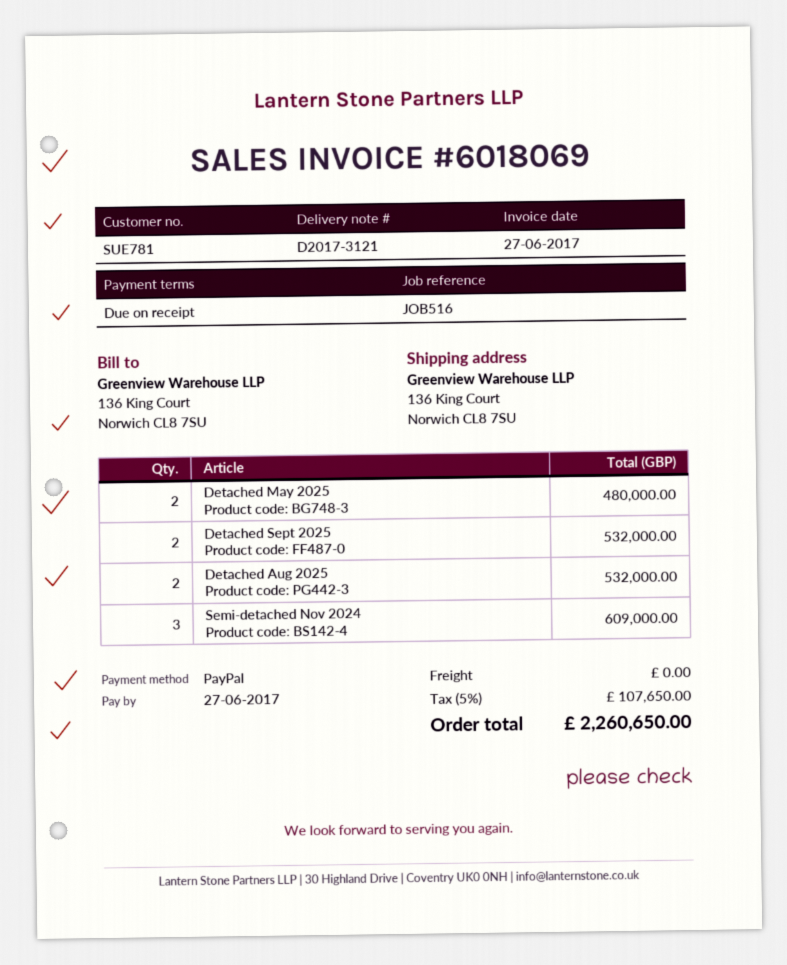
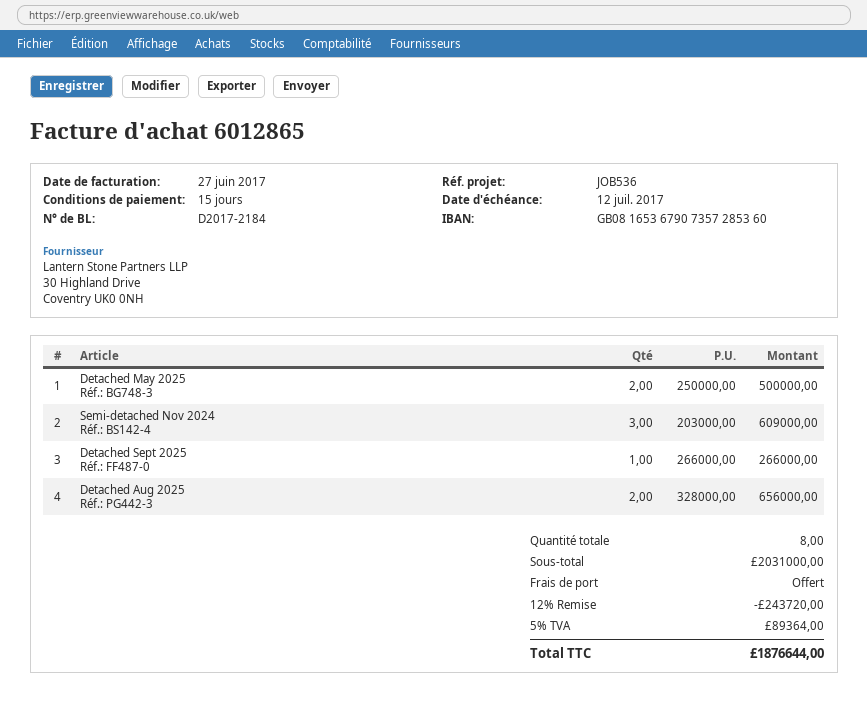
delivery note number: D2017-3121 -> D2017-2184
invoice number: 6018069 -> 6012865
payment terms: on receipt -> 15 days
due date: 2017-06-27 -> 2017-07-12
reference: JOB516 -> JOB536
Detached May 2025: 2 for 480000.00 -> 2 for 500000.00
Detached Sept 2025: 2 for 532000.00 -> 1 for 266000.00
Detached Aug 2025: 2 for 532000.00 -> 2 for 656000.00
discount: none -> 12% = 243720.00
tax: 5% = 107650.00 -> 5% = 89364.00
total: 2260650.00 -> 1876644.00

